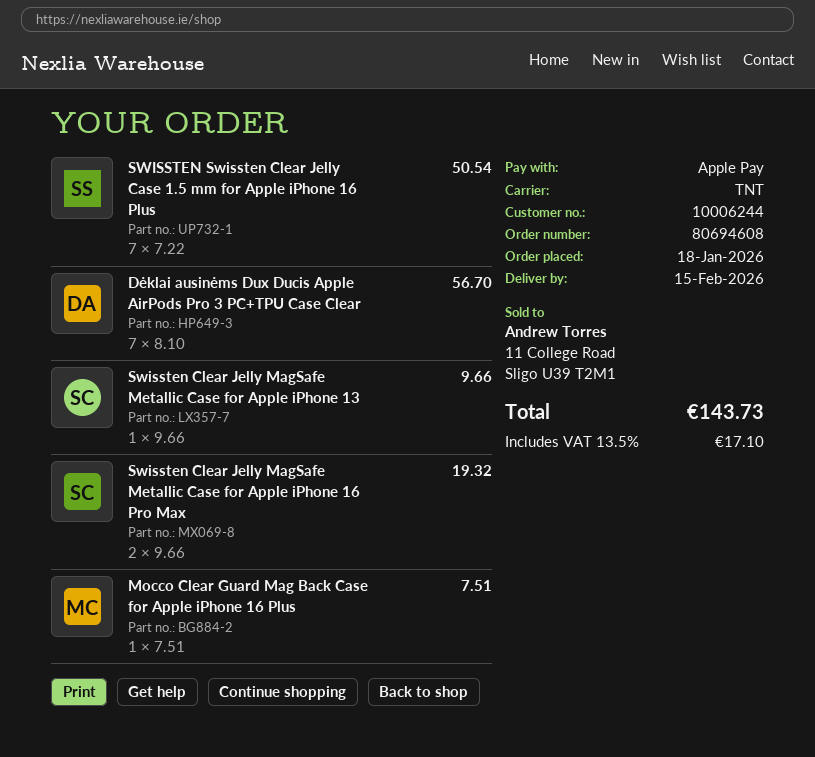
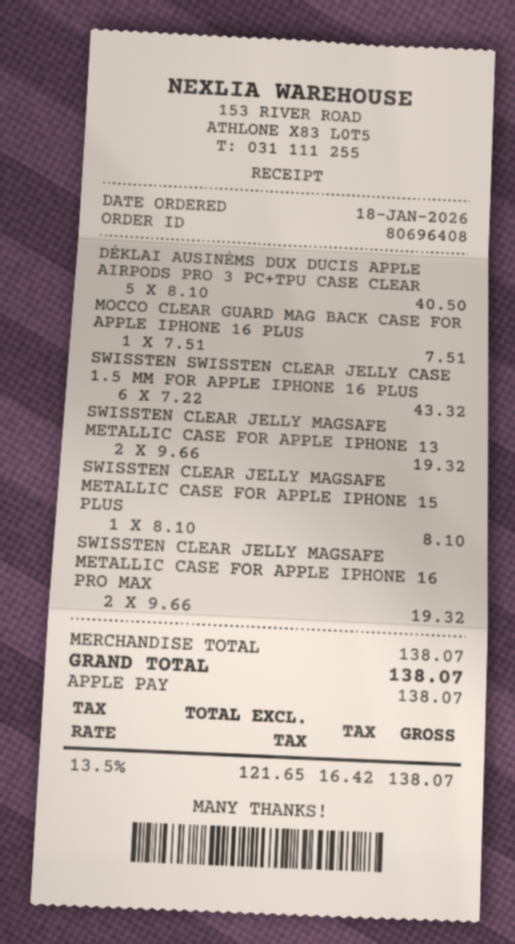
order number: 80694608 -> 80696408
SWISSTEN Swissten Clear Jelly Case 1.5 mm for Apple iPhone 16 Plus: 7 x 7.22 = 50.54 -> 6 x 7.22 = 43.32
Dėklai ausinėms Dux Ducis Apple AirPods Pro 3 PC+TPU Case Clear: 7 x 8.10 = 56.70 -> 5 x 8.10 = 40.50
Swissten Clear Jelly MagSafe Metallic Case for Apple iPhone 13: 1 x 9.66 = 9.66 -> 2 x 9.66 = 19.32
SWISSTEN CLEAR JELLY MAGSAFE METALLIC CASE FOR APPLE IPHONE 15 PLUS: none -> 1 x 8.10 = 8.10
tax: 13.5% = 17.10 -> 13.5% = 16.42
total: 143.73 -> 138.07

